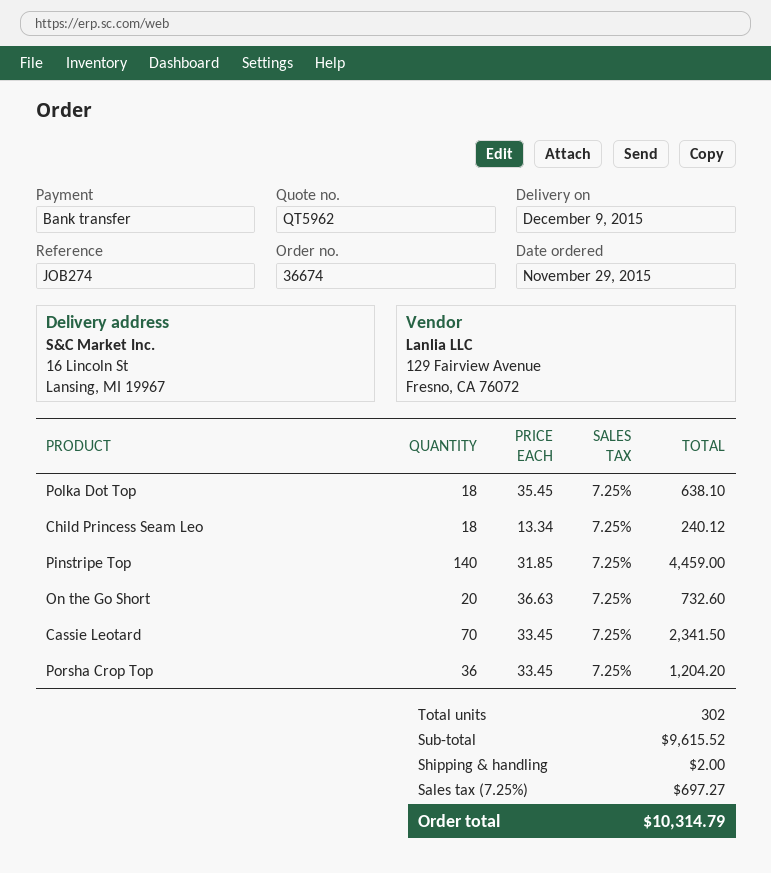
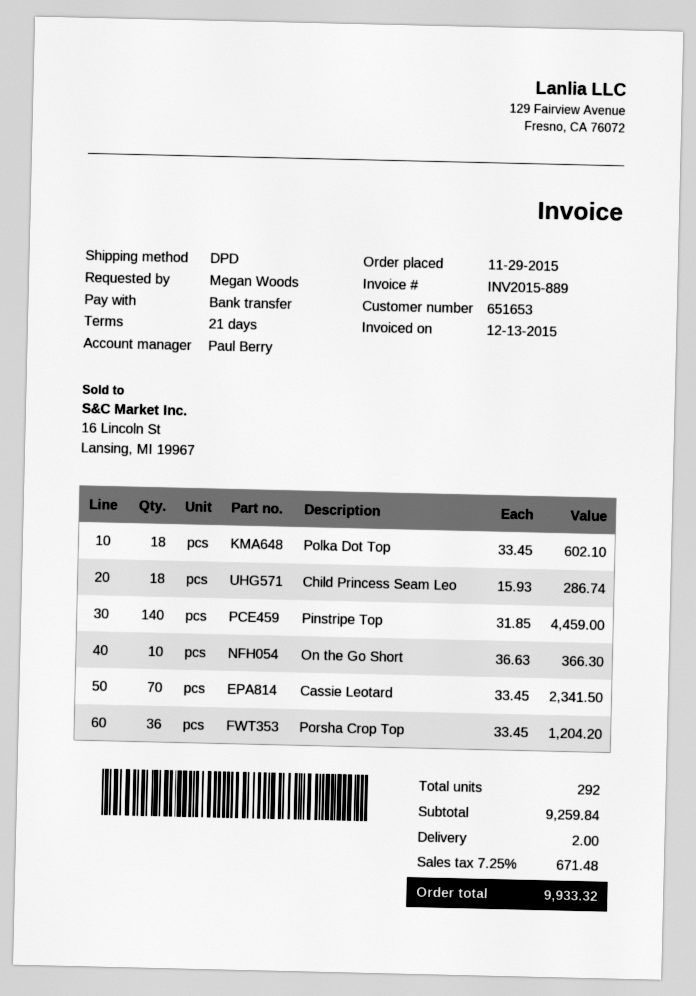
Polka Dot Top: 18 x 35.45 = 638.10 -> 18 x 33.45 = 602.10
Child Princess Seam Leo: 18 x 13.34 = 240.12 -> 18 x 15.93 = 286.74
On the Go Short: 20 x 36.63 = 732.60 -> 10 x 36.63 = 366.30
total quantity: 302 -> 292
subtotal: 9615.52 -> 9259.84
tax: 7.25% = 697.27 -> 7.25% = 671.48
total: 10314.79 -> 9933.32

